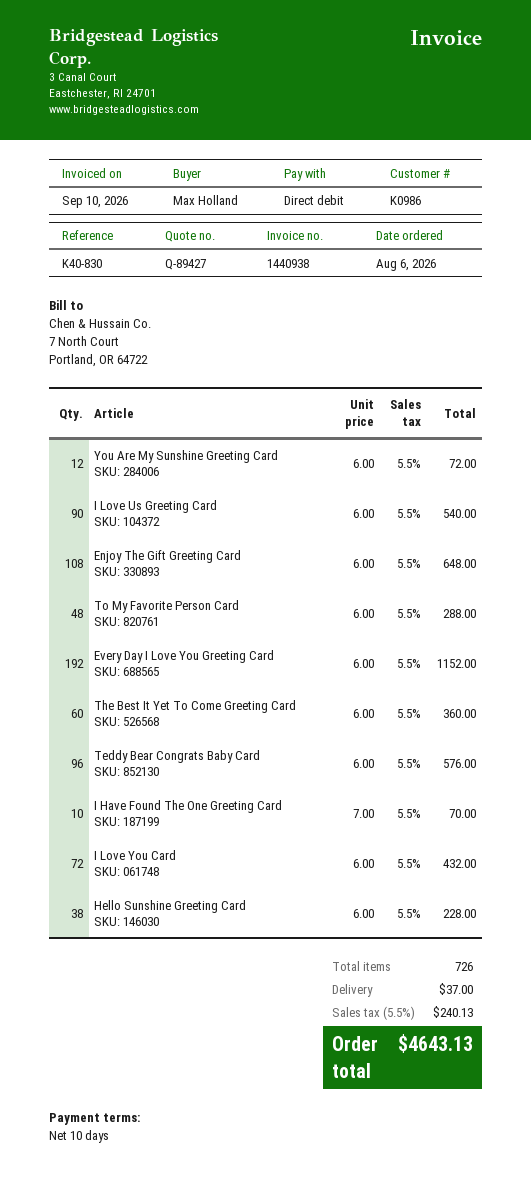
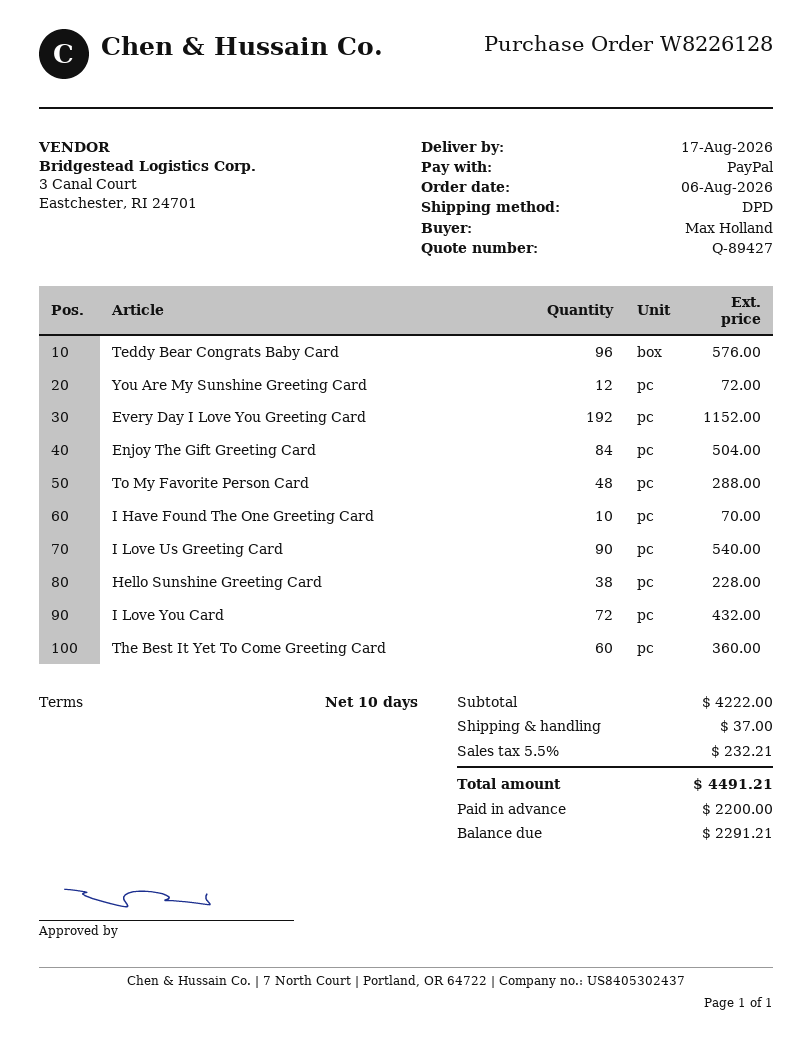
payment method: direct debit -> PayPal
Enjoy The Gift Greeting Card: 108 for 648.00 -> 84 for 504.00
tax: 5.5% = 240.13 -> 5.5% = 232.21
total: 4643.13 -> 4491.21

